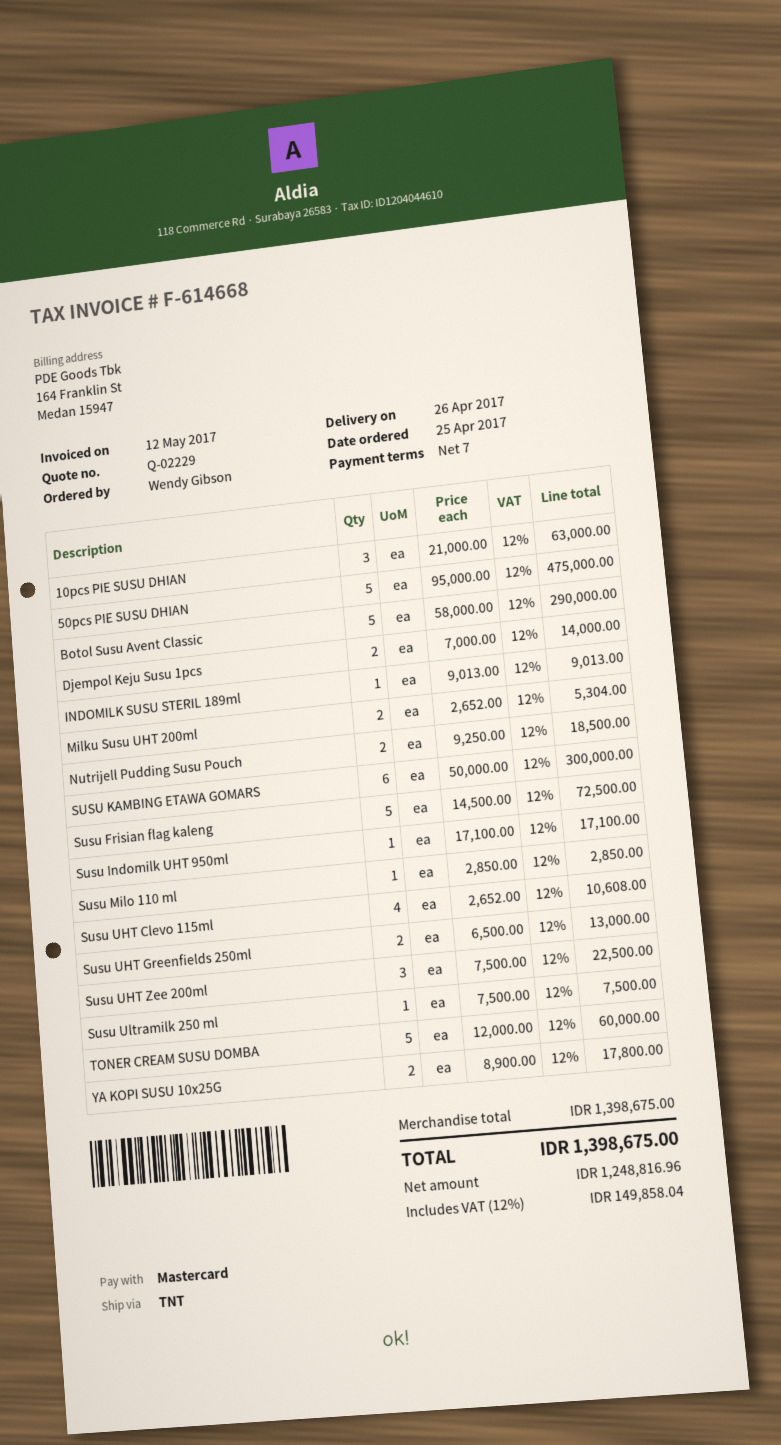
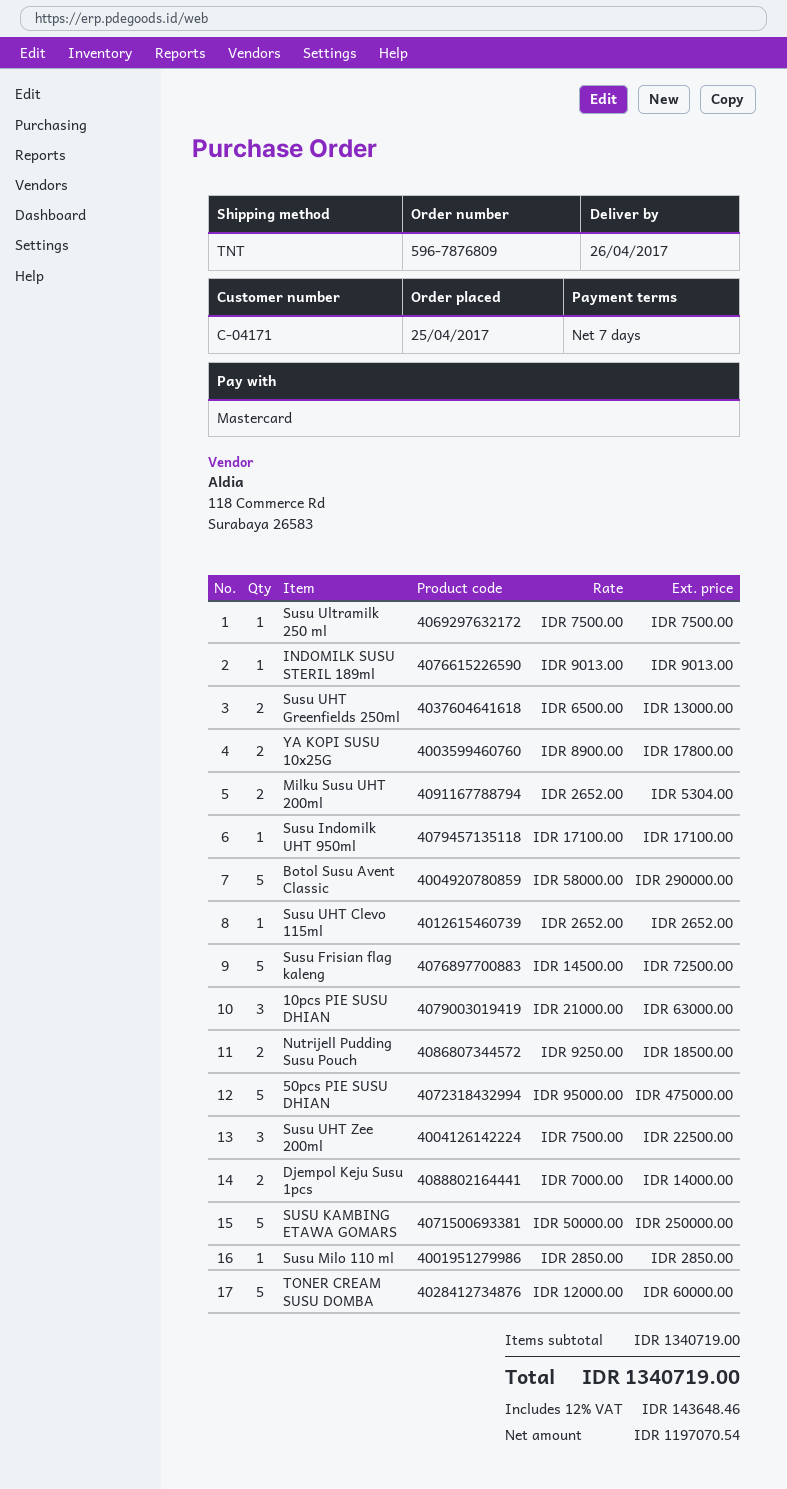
SUSU KAMBING ETAWA GOMARS: 6 x 50000.00 = 300000.00 -> 5 x 50000.00 = 250000.00
Susu UHT Clevo 115ml: 4 x 2652.00 = 10608.00 -> 1 x 2652.00 = 2652.00
subtotal: 1398675.00 -> 1340719.00
net: 1248816.96 -> 1197070.54
tax: 12% = 149858.04 -> 12% = 143648.46
total: 1398675.00 -> 1340719.00

